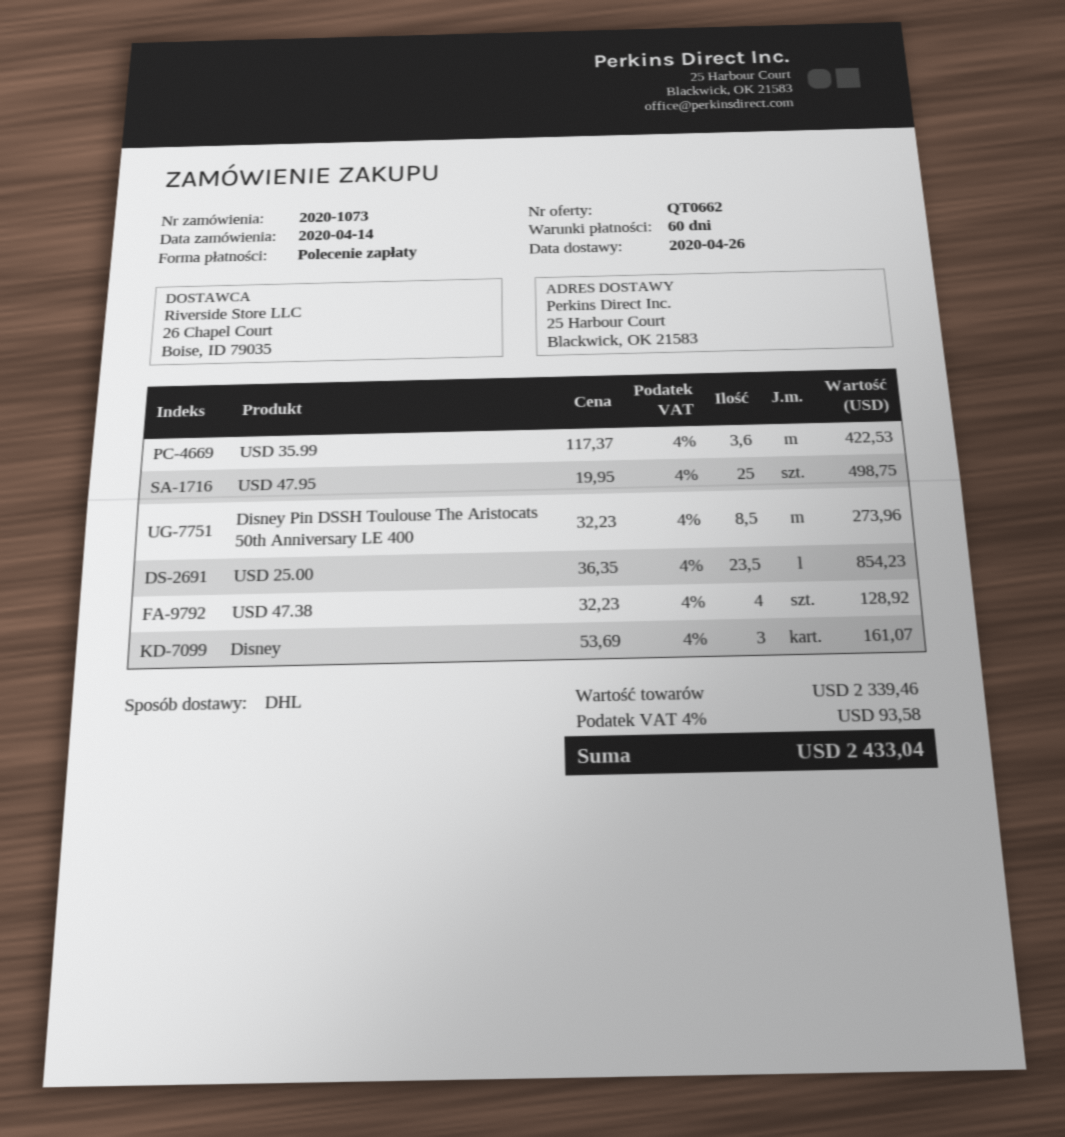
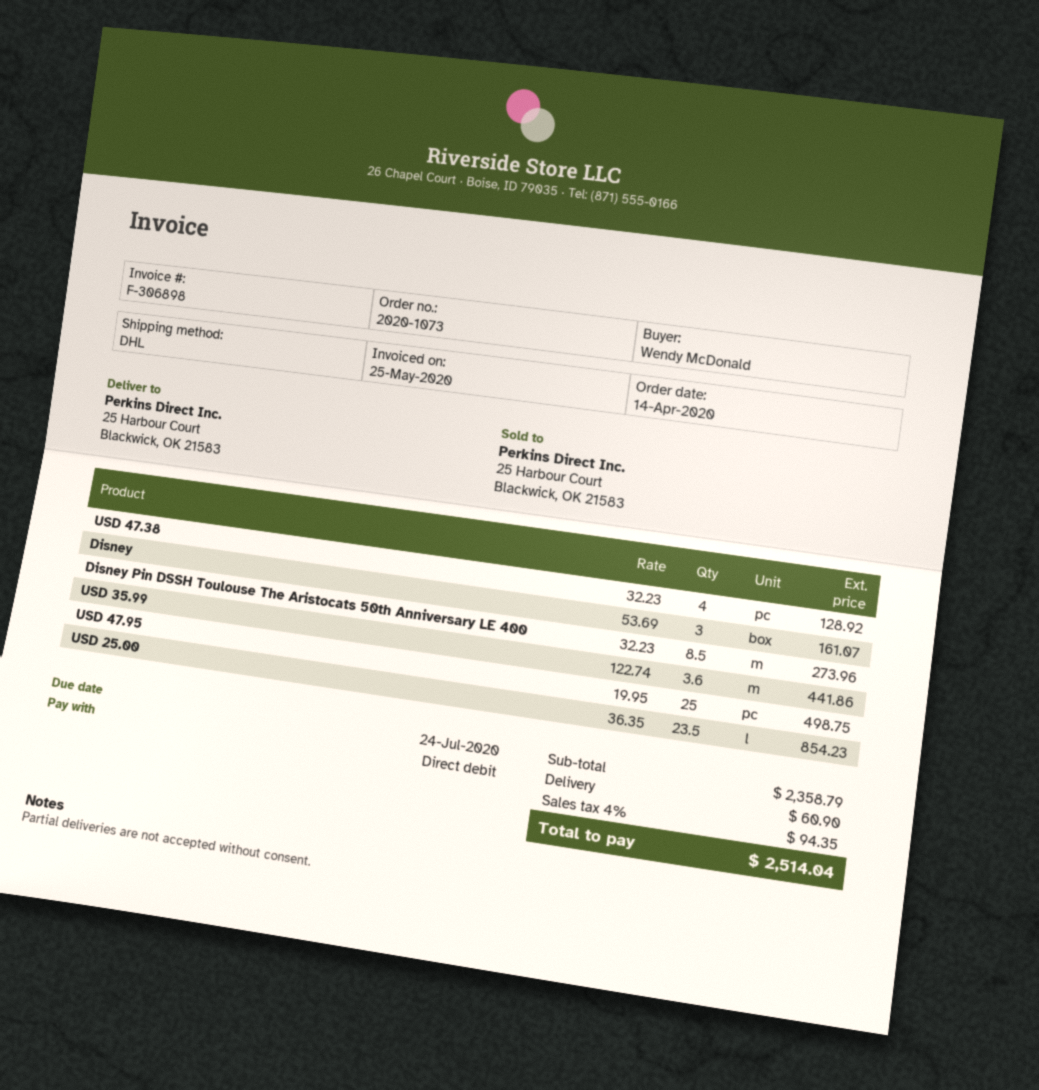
USD 35.99: 3.6 x 117.37 = 422.53 -> 3.6 x 122.74 = 441.86
subtotal: 2339.46 -> 2358.79
shipping: none -> 60.90
tax: 4% = 93.58 -> 4% = 94.35
total: 2433.04 -> 2514.04

